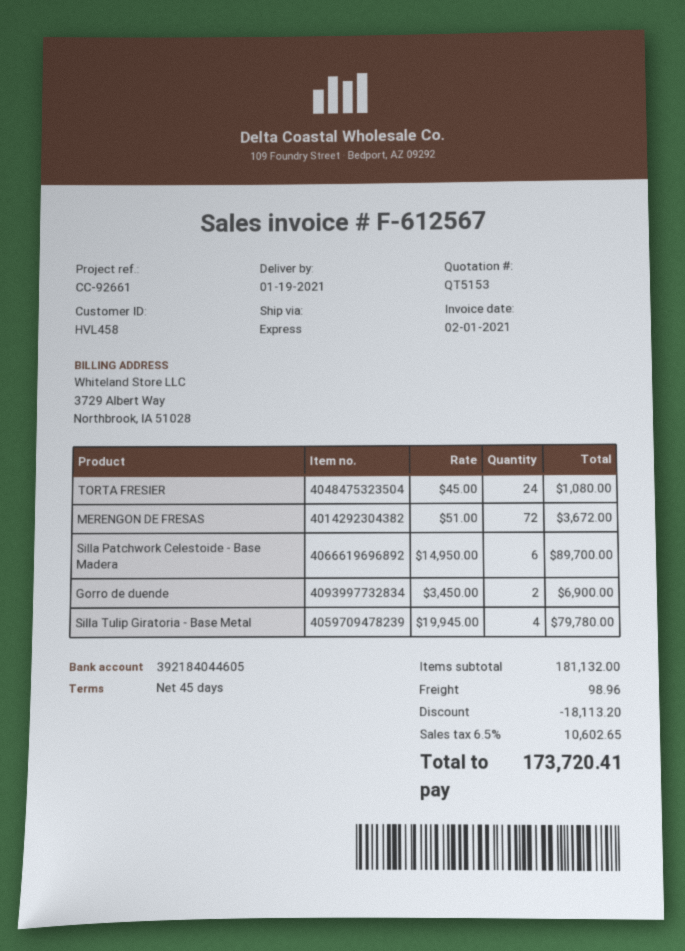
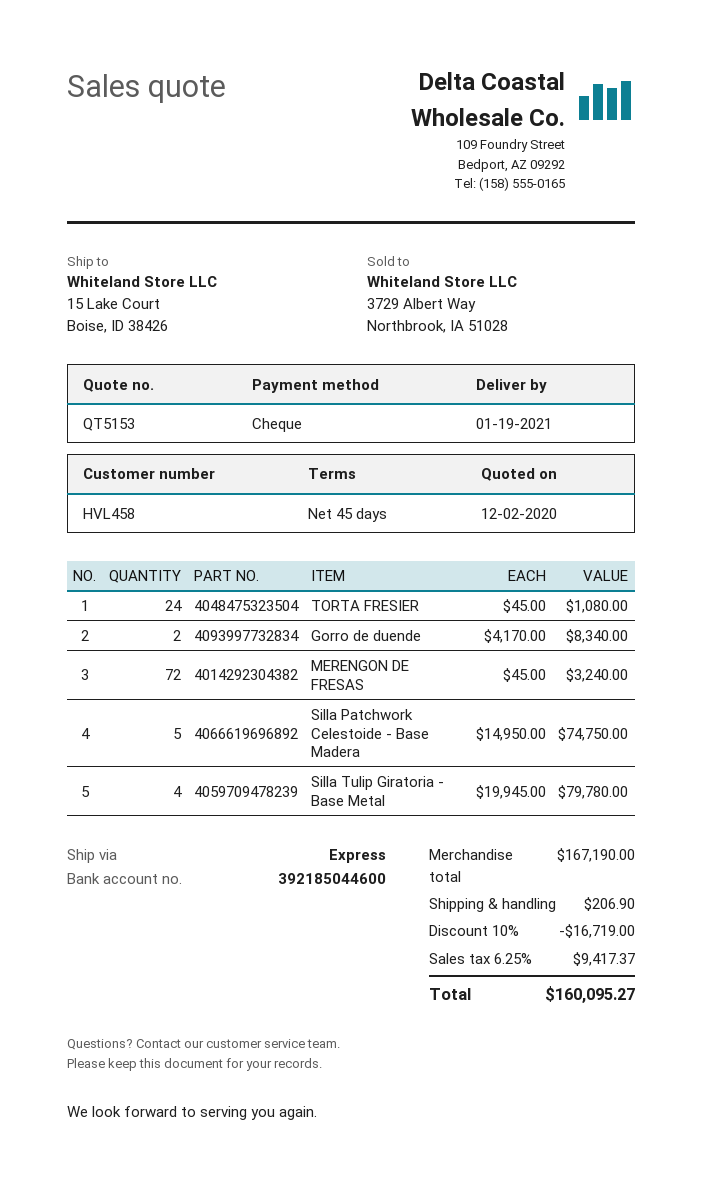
bank account: 392184044605 -> 392185044600
MERENGON DE FRESAS: 72 x 51.00 = 3672.00 -> 72 x 45.00 = 3240.00
Silla Patchwork Celestoide - Base Madera: 6 x 14950.00 = 89700.00 -> 5 x 14950.00 = 74750.00
Gorro de duende: 2 x 3450.00 = 6900.00 -> 2 x 4170.00 = 8340.00
subtotal: 181132.00 -> 167190.00
discount: 18113.20 -> 16719.00
shipping: 98.96 -> 206.90
tax: 6.5% = 10602.65 -> 6.25% = 9417.37
total: 173720.41 -> 160095.27

